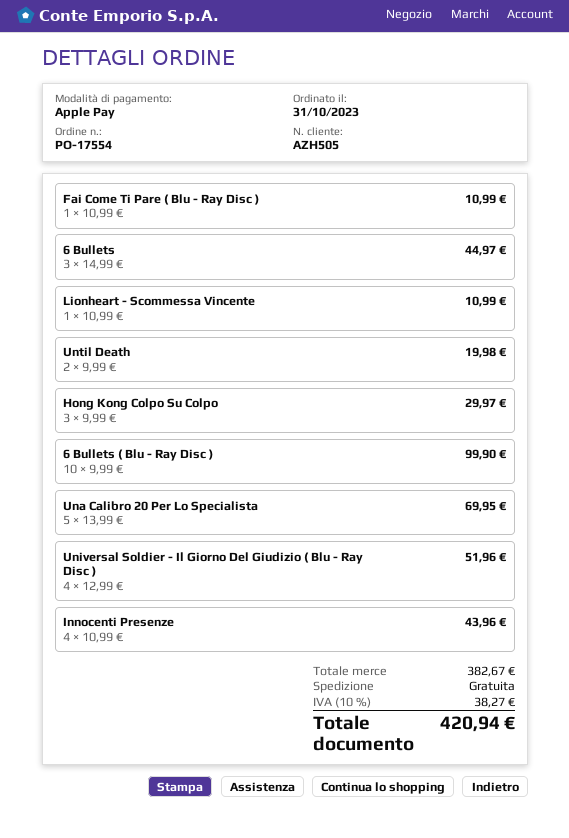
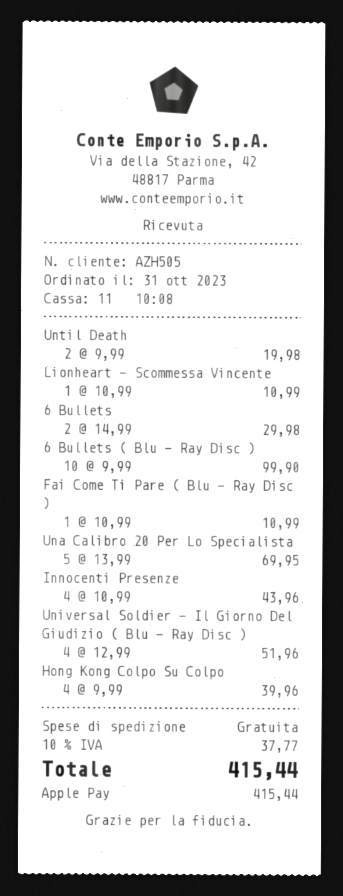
6 Bullets: 3 x 14.99 = 44.97 -> 2 x 14.99 = 29.98
Hong Kong Colpo Su Colpo: 3 x 9.99 = 29.97 -> 4 x 9.99 = 39.96
tax: 10% = 38.27 -> 10% = 37.77
total: 420.94 -> 415.44

